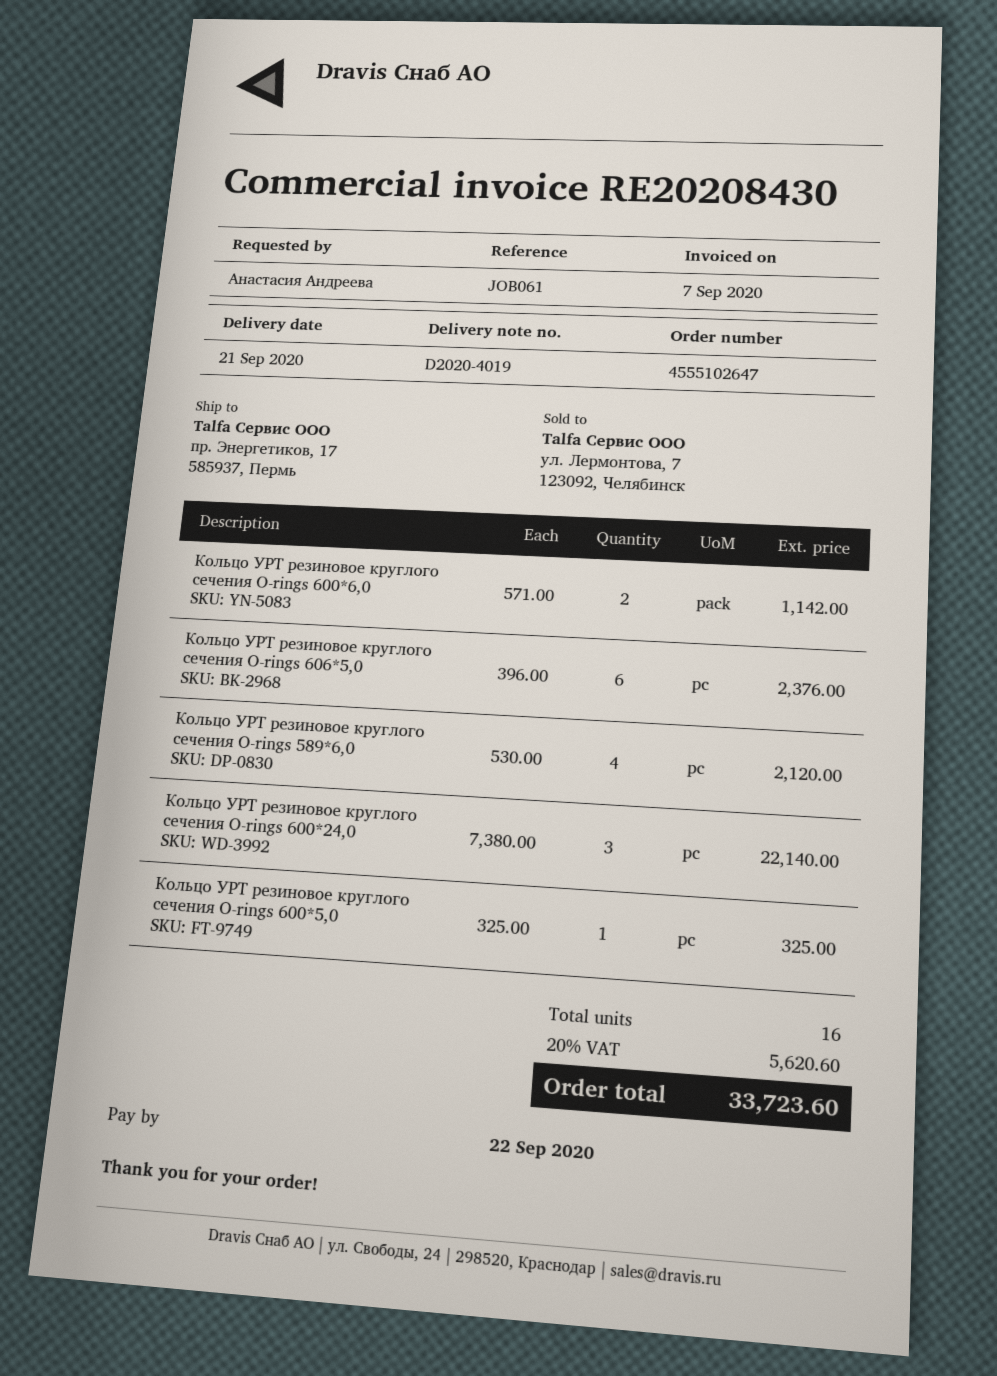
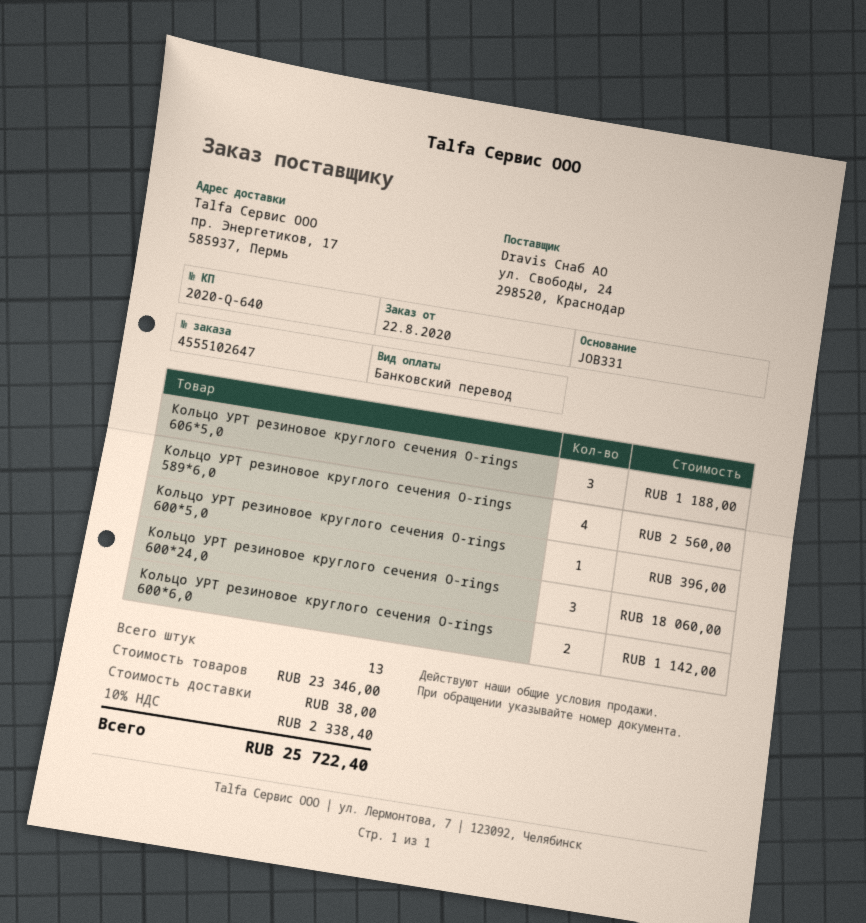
reference: JOB061 -> JOB331
Кольцо УРТ резиновое круглого сечения O-rings 606*5,0: 6 for 2376.00 -> 3 for 1188.00
Кольцо УРТ резиновое круглого сечения O-rings 589*6,0: 4 for 2120.00 -> 4 for 2560.00
Кольцо УРТ резиновое круглого сечения O-rings 600*24,0: 3 for 22140.00 -> 3 for 18060.00
Кольцо УРТ резиновое круглого сечения O-rings 600*5,0: 1 for 325.00 -> 1 for 396.00
total quantity: 16 -> 13
shipping: none -> 38.00
tax: 20% = 5620.60 -> 10% = 2338.40
total: 33723.60 -> 25722.40

